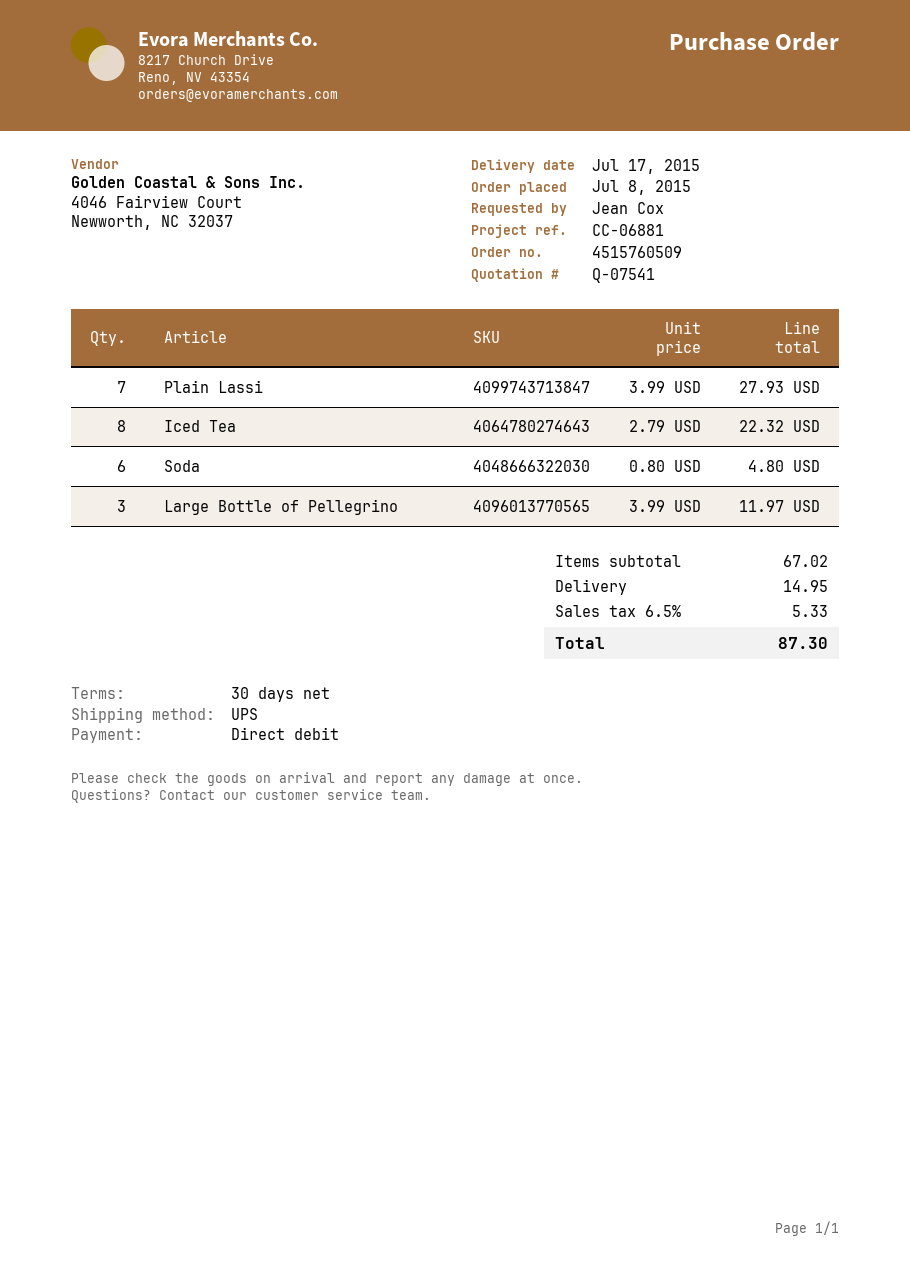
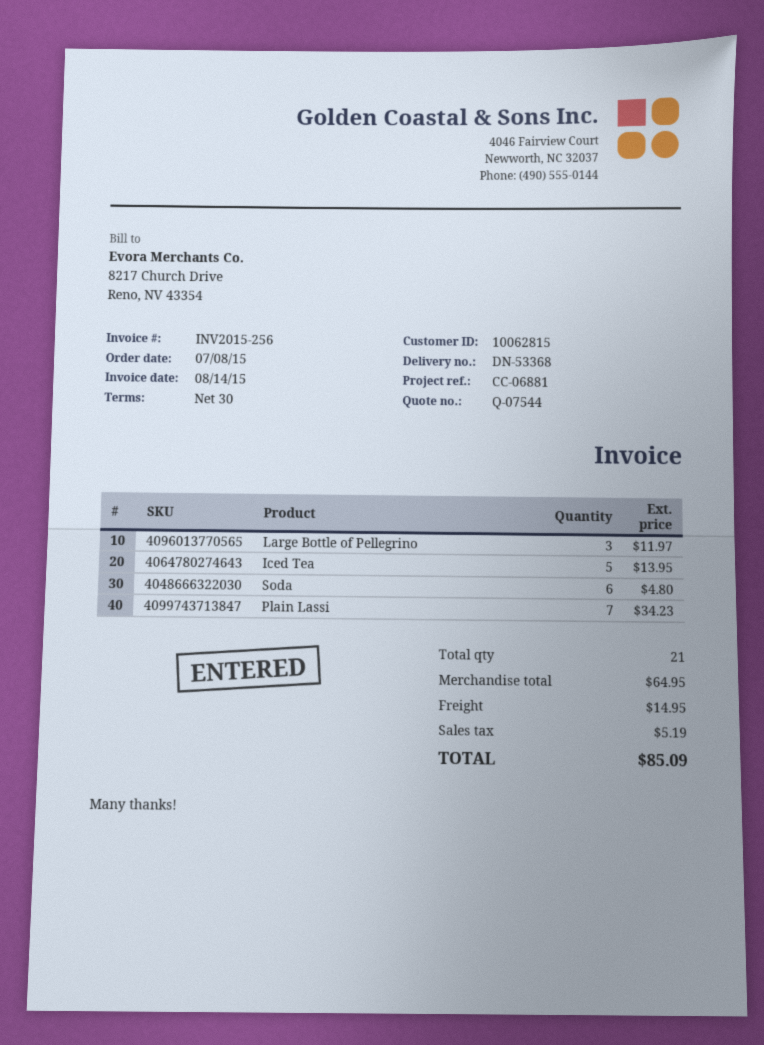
quote number: Q-07541 -> Q-07544
Plain Lassi: 7 for 27.93 -> 7 for 34.23
Iced Tea: 8 for 22.32 -> 5 for 13.95
subtotal: 67.02 -> 64.95
tax: 5.33 -> 5.19
total: 87.30 -> 85.09

